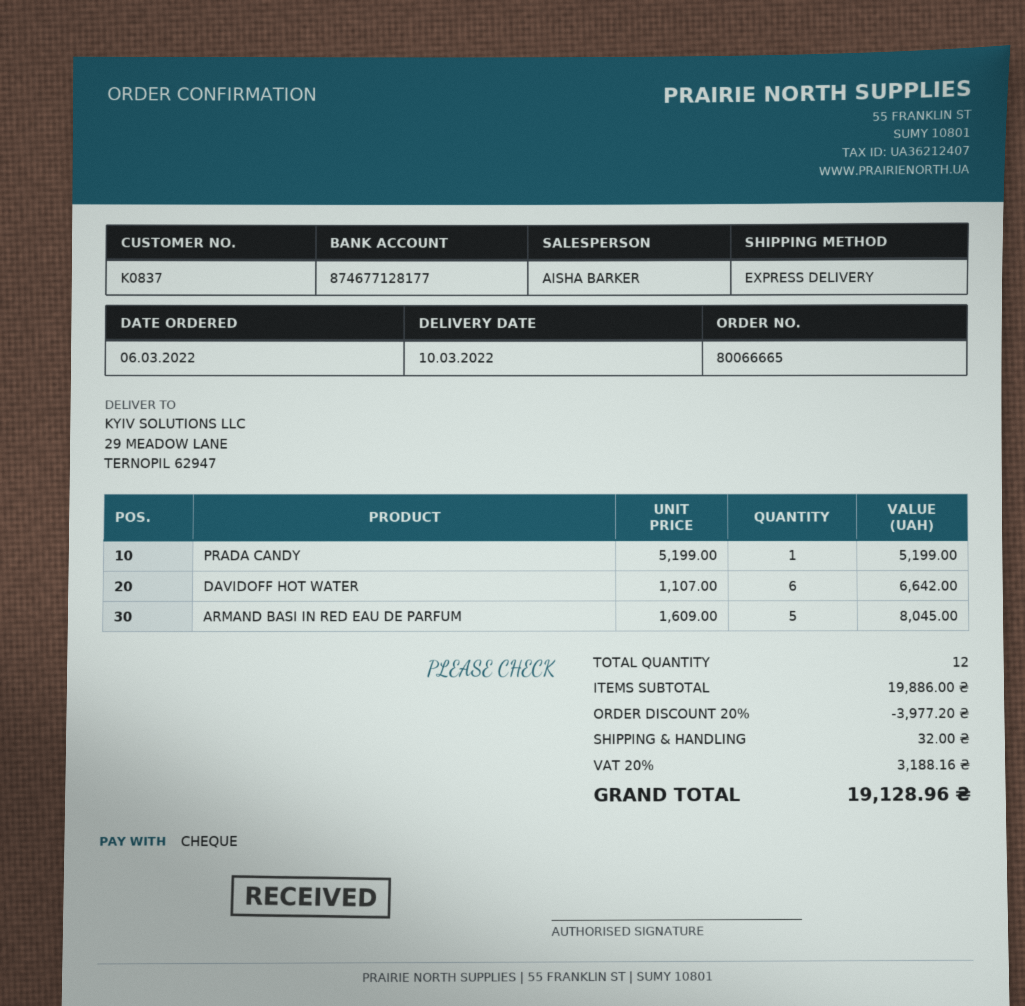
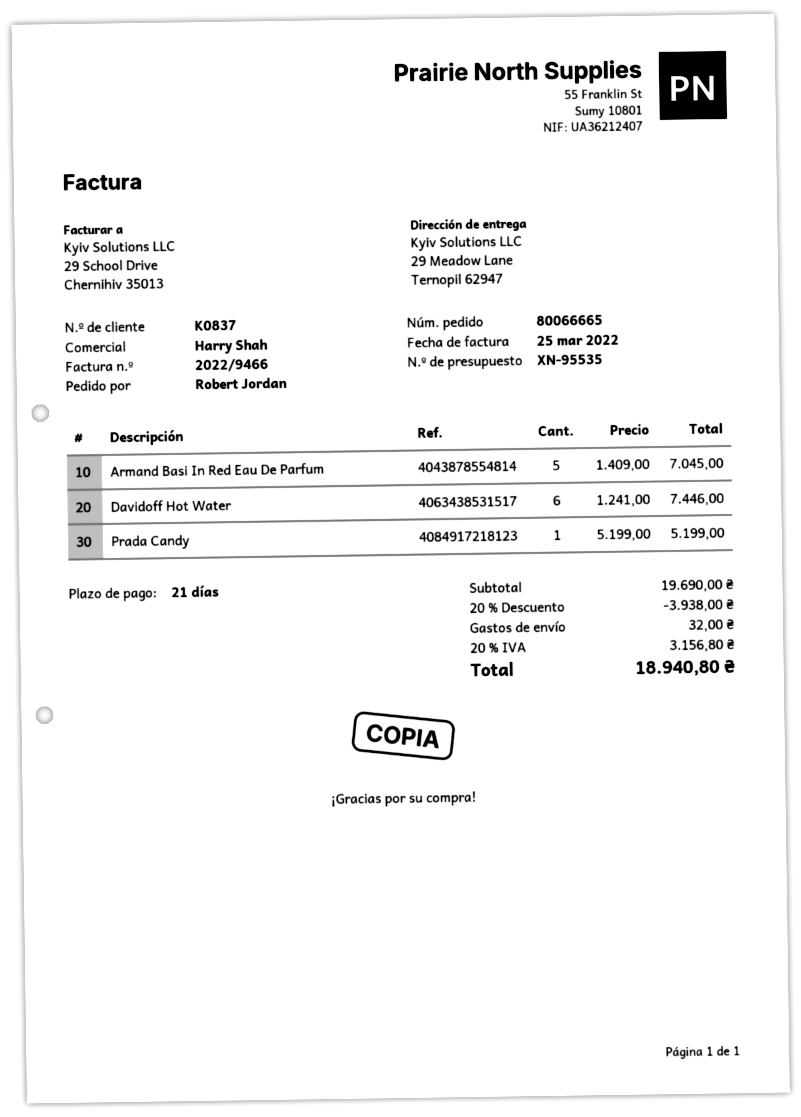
sales rep: AISHA BARKER -> Harry Shah
DAVIDOFF HOT WATER: 6 x 1107.00 = 6642.00 -> 6 x 1241.00 = 7446.00
ARMAND BASI IN RED EAU DE PARFUM: 5 x 1609.00 = 8045.00 -> 5 x 1409.00 = 7045.00
subtotal: 19886.00 -> 19690.00
discount: 20% = 3977.20 -> 20% = 3938.00
tax: 20% = 3188.16 -> 20% = 3156.80
total: 19128.96 -> 18940.80

